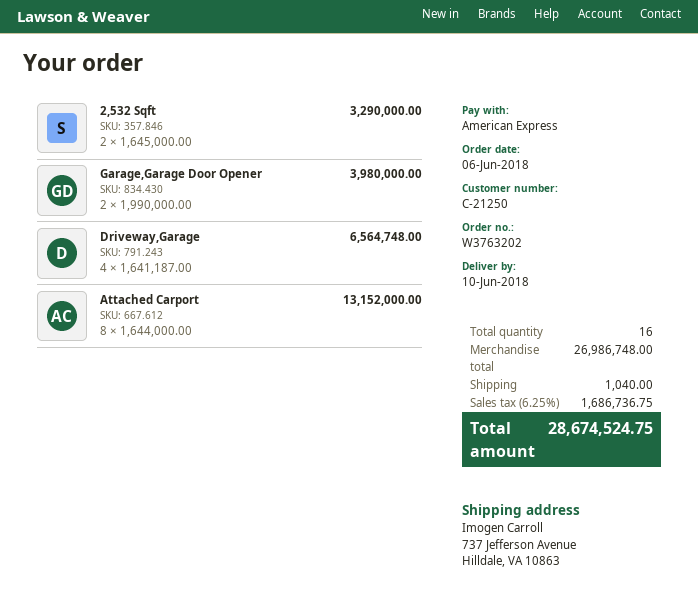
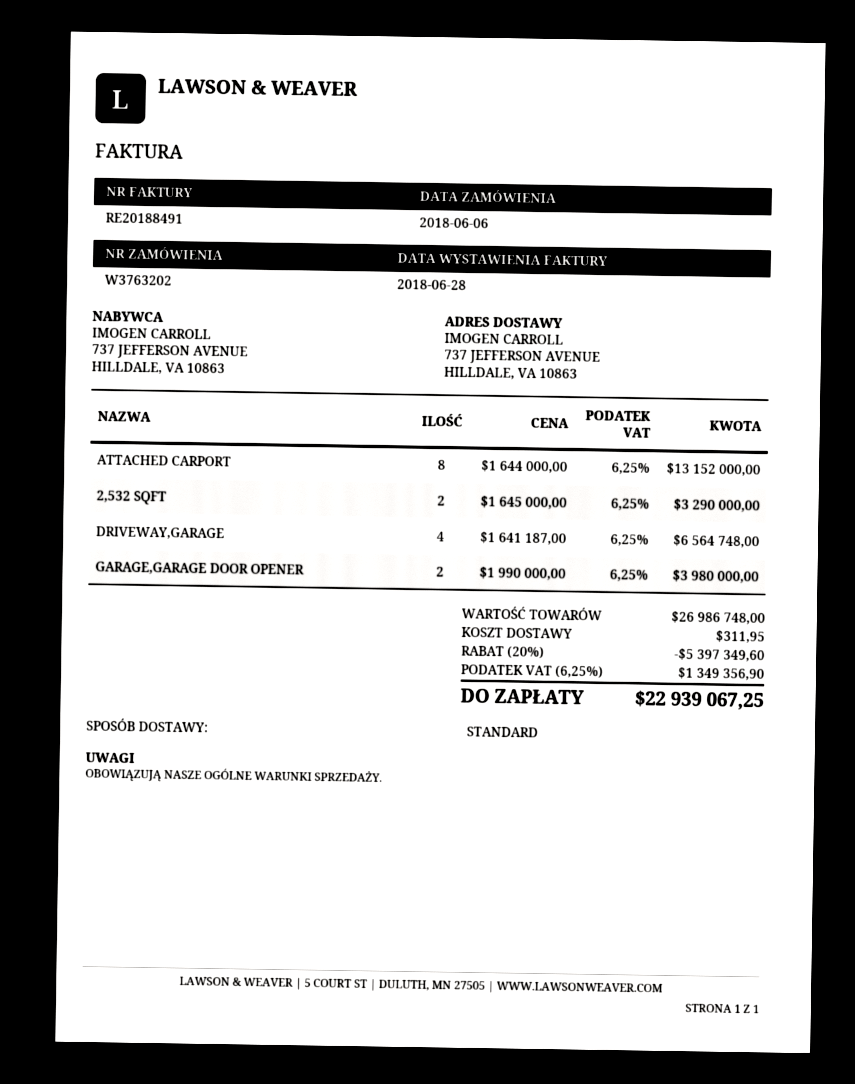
discount: none -> 20% = 5397349.60
shipping: 1040.00 -> 311.95
tax: 6.25% = 1686736.75 -> 6.25% = 1349356.90
total: 28674524.75 -> 22939067.25

